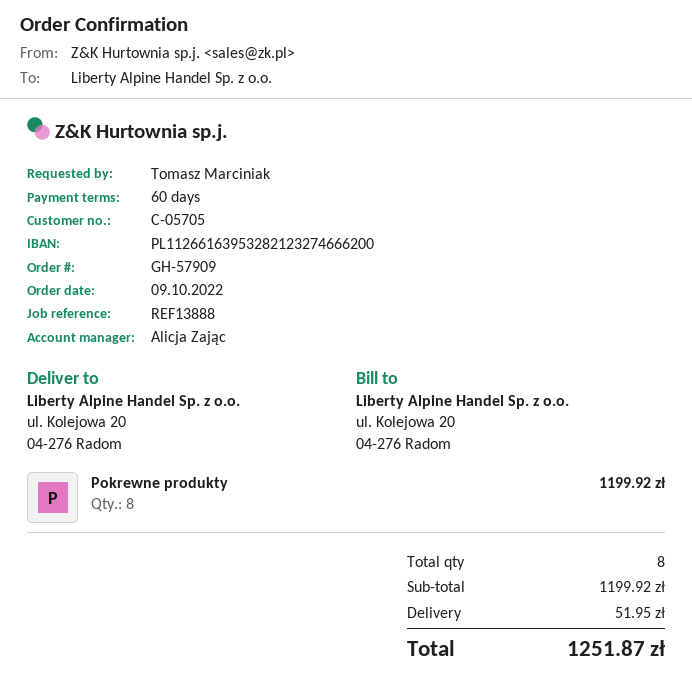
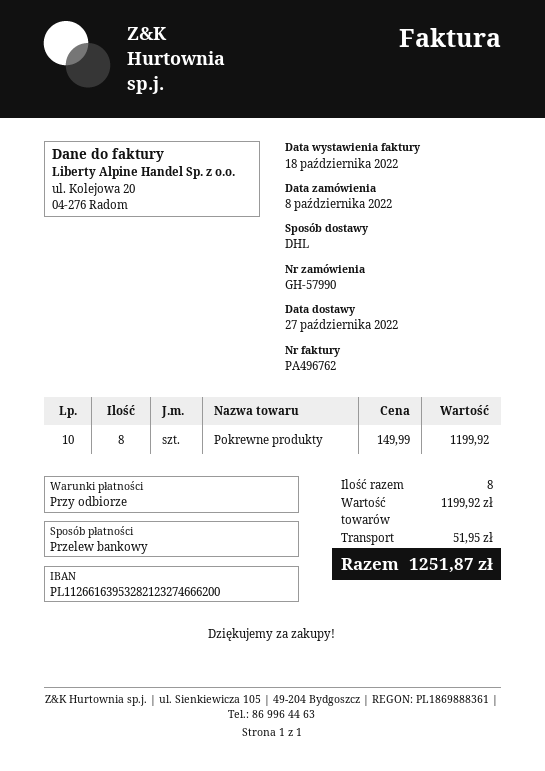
order number: GH-57909 -> GH-57990
order date: 2022-10-09 -> 2022-10-08
payment terms: 60 days -> on receipt

